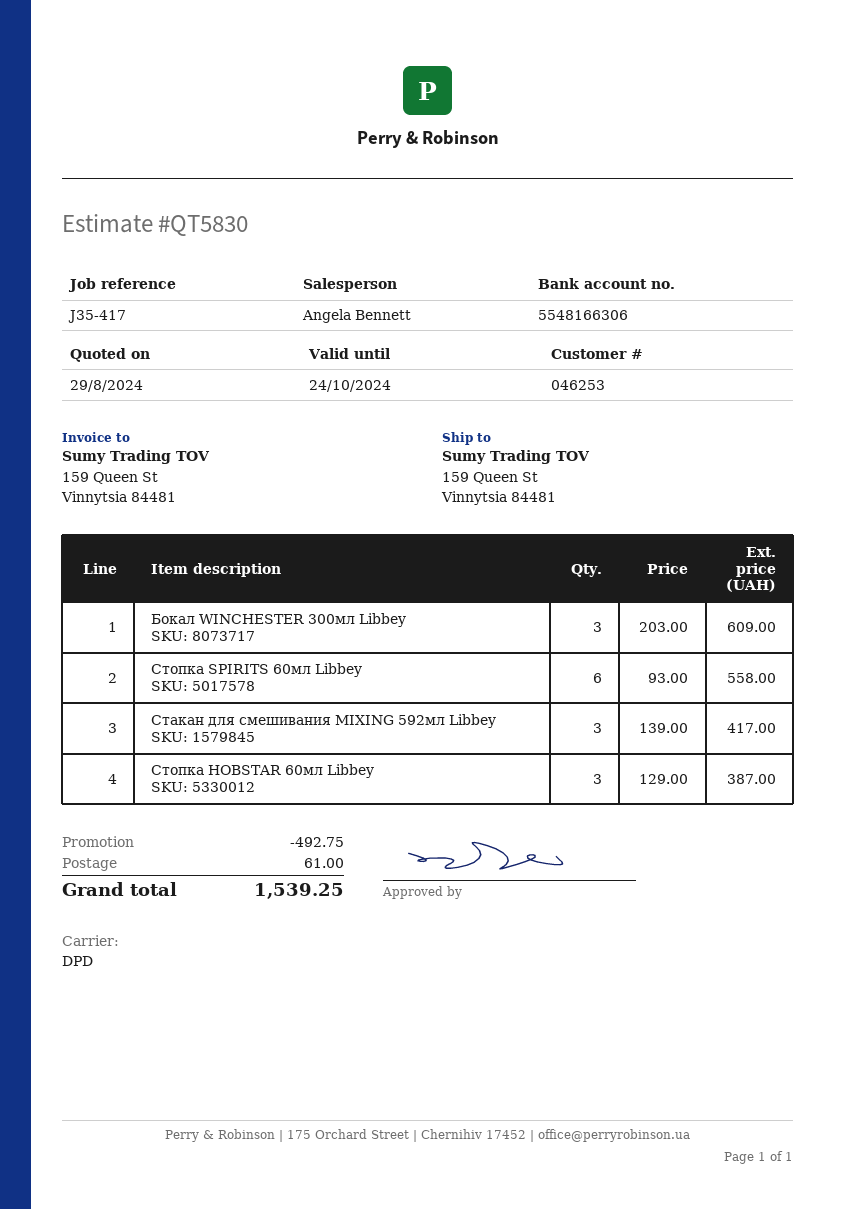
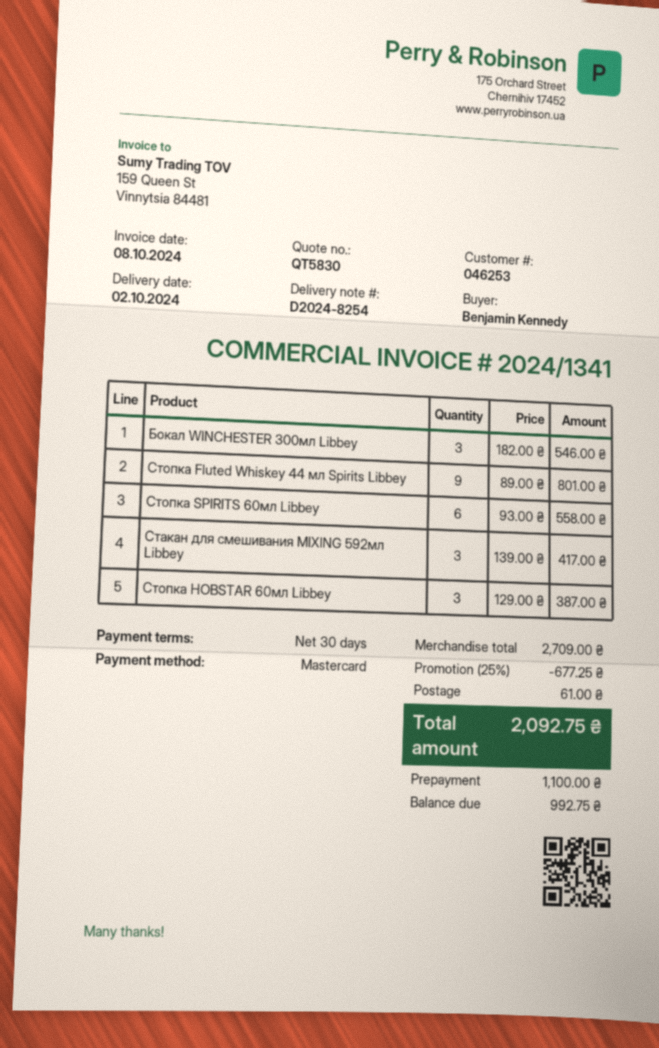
Бокал WINCHESTER 300мл Libbey: 3 x 203.00 = 609.00 -> 3 x 182.00 = 546.00
Стопка Fluted Whiskey 44 мл Spirits Libbey: none -> 9 x 89.00 = 801.00
discount: 492.75 -> 677.25
total: 1539.25 -> 2092.75

